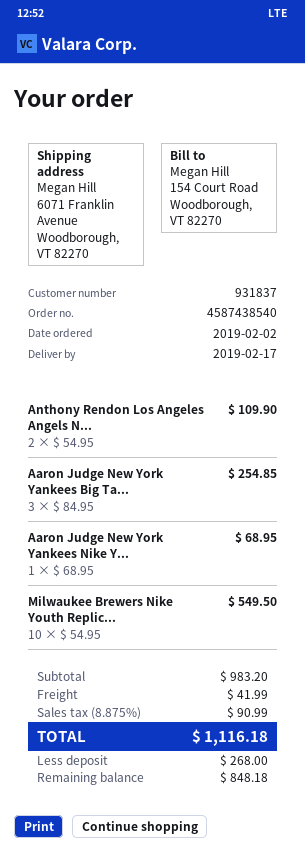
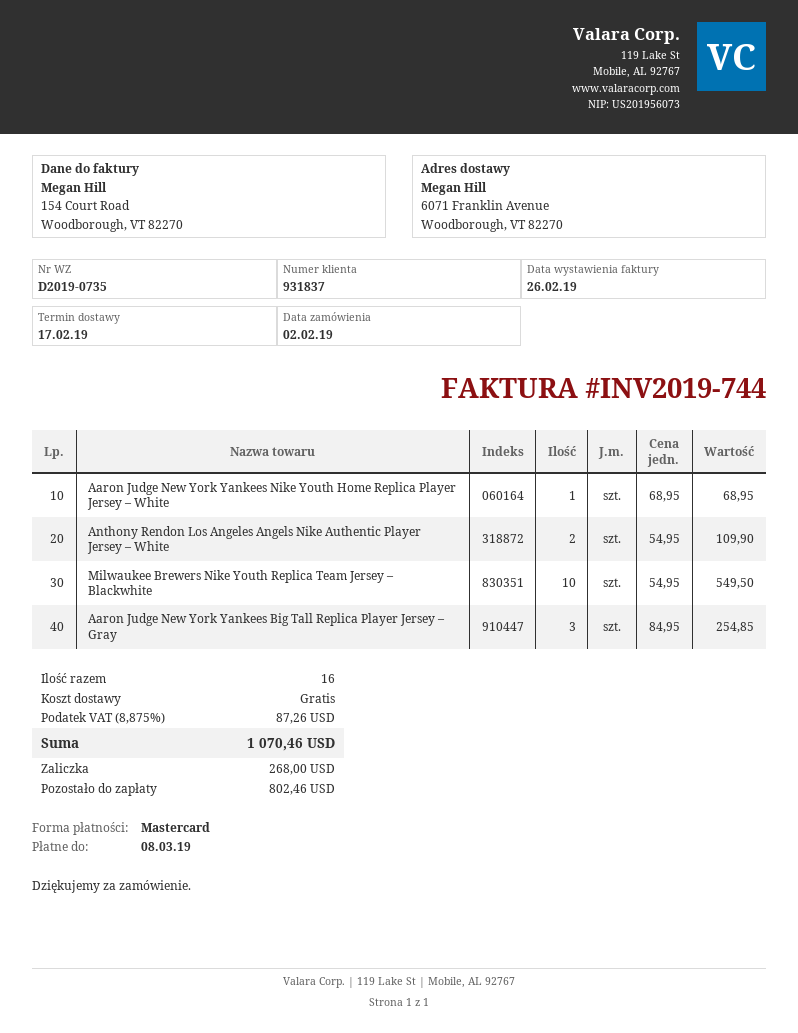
shipping: 41.99 -> 0.00
tax: 8.875% = 90.99 -> 8.875% = 87.26
total: 1116.18 -> 1070.46
balance: 848.18 -> 802.46

